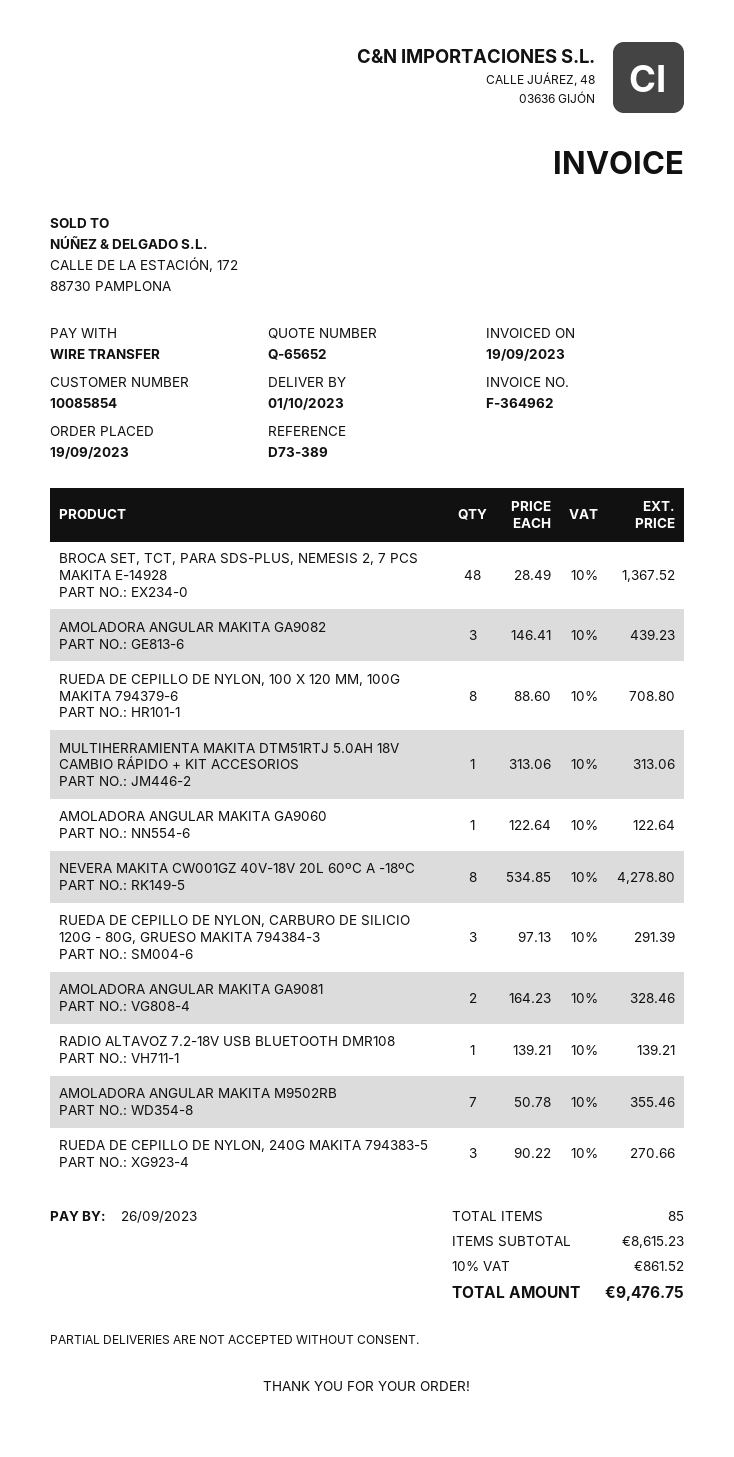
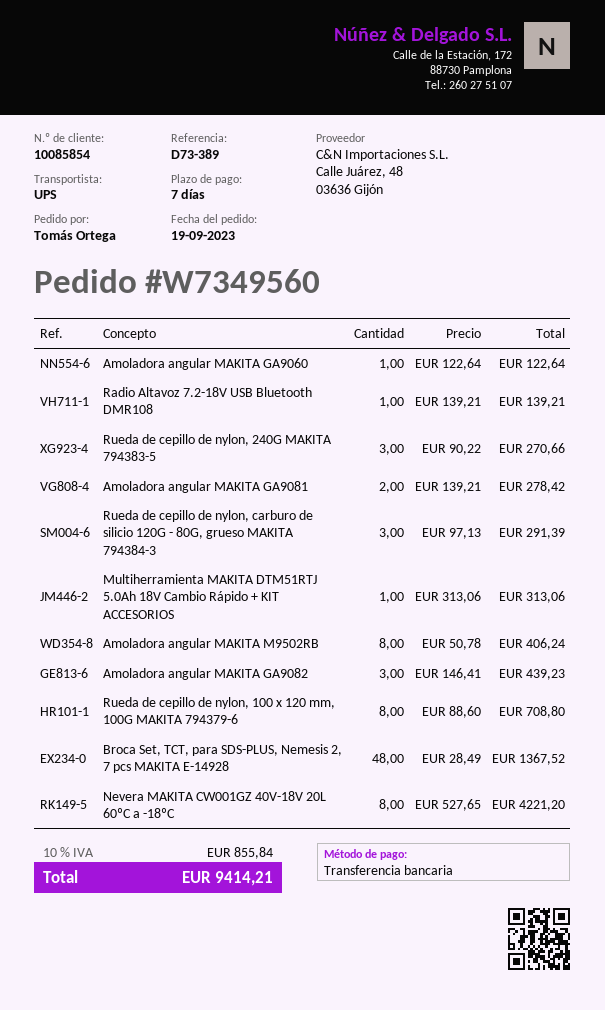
NEVERA MAKITA CW001GZ 40V-18V 20L 60ºC A -18ºC: 8 x 534.85 = 4278.80 -> 8 x 527.65 = 4221.20
AMOLADORA ANGULAR MAKITA GA9081: 2 x 164.23 = 328.46 -> 2 x 139.21 = 278.42
AMOLADORA ANGULAR MAKITA M9502RB: 7 x 50.78 = 355.46 -> 8 x 50.78 = 406.24
tax: 10% = 861.52 -> 10% = 855.84
total: 9476.75 -> 9414.21

